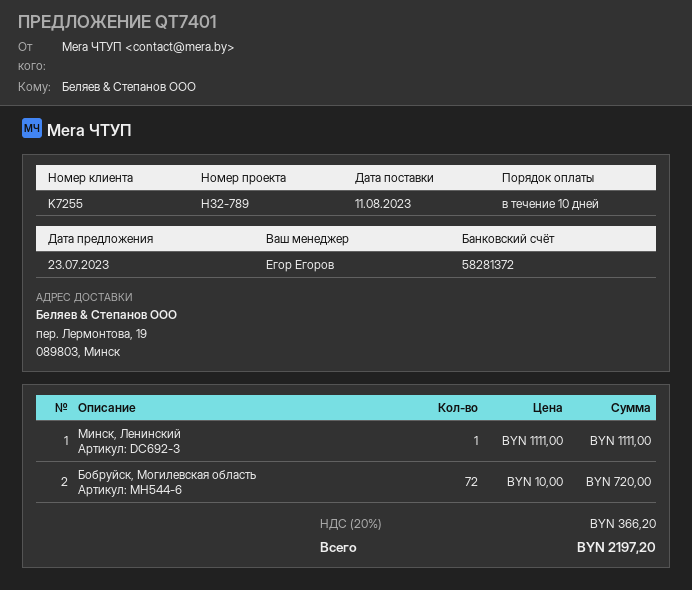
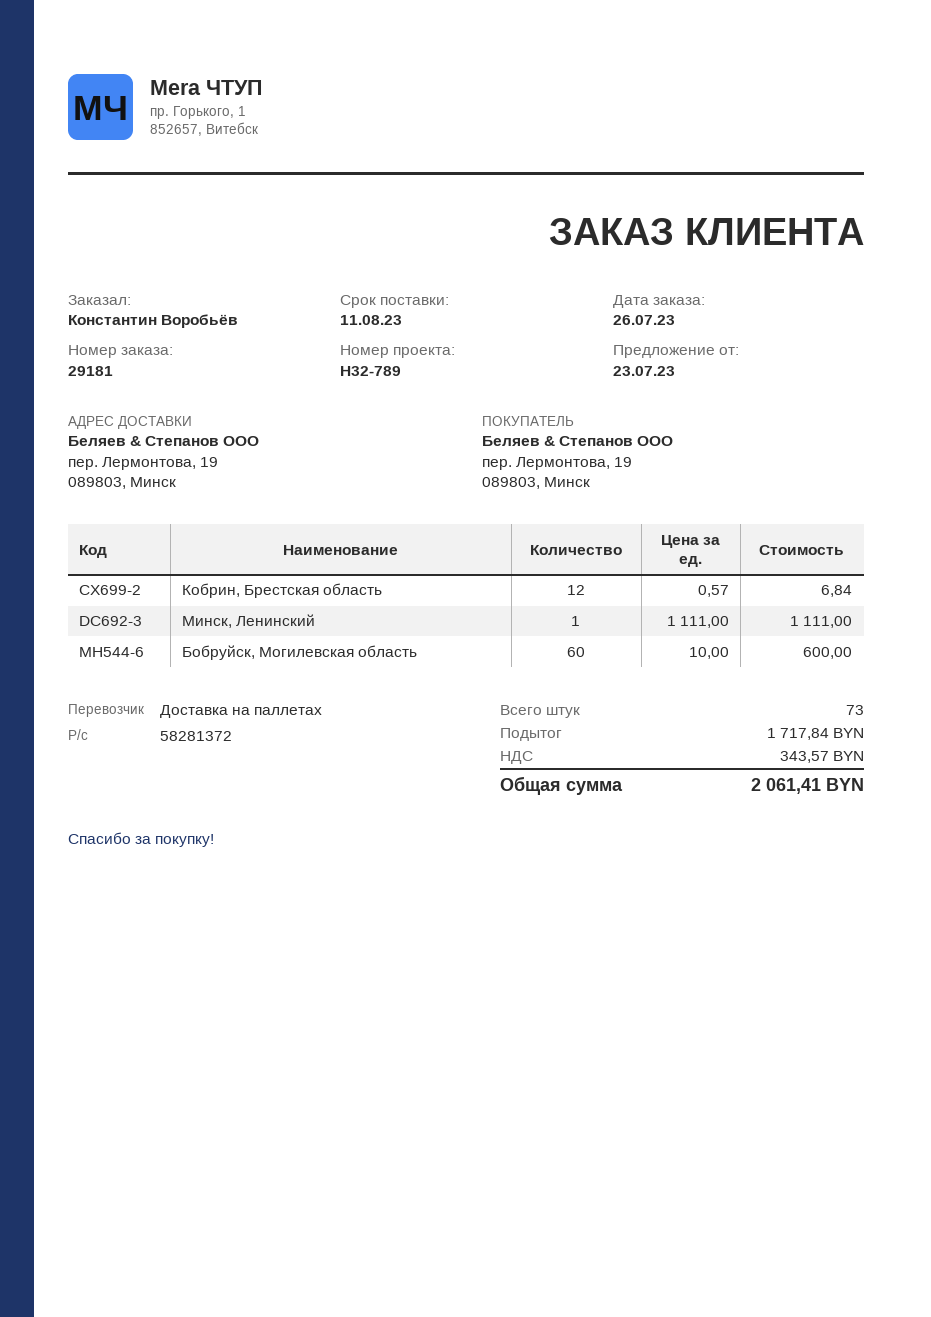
Бобруйск, Могилевская область: 72 x 10.00 = 720.00 -> 60 x 10.00 = 600.00
Кобрин, Брестская область: none -> 12 x 0.57 = 6.84
tax: 366.20 -> 343.57
total: 2197.20 -> 2061.41

